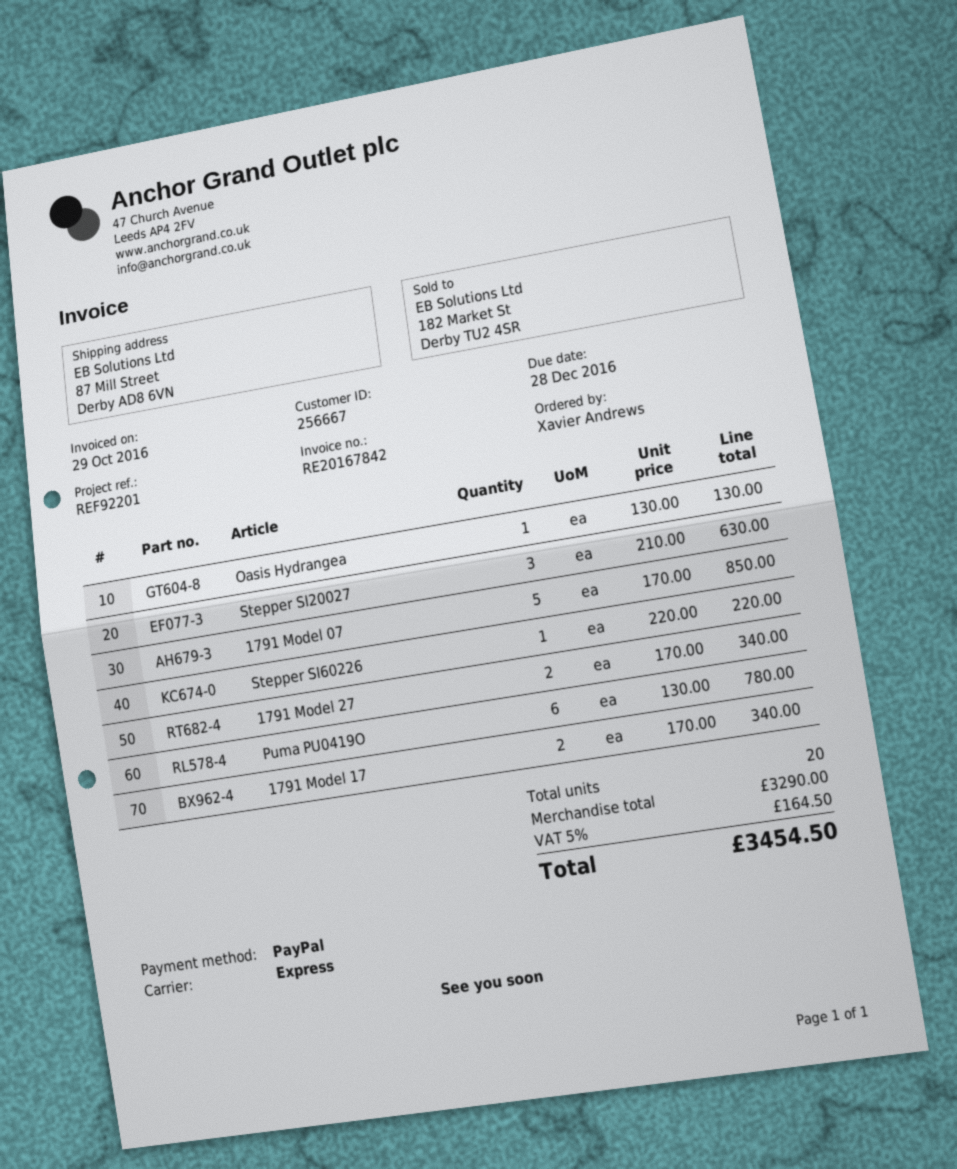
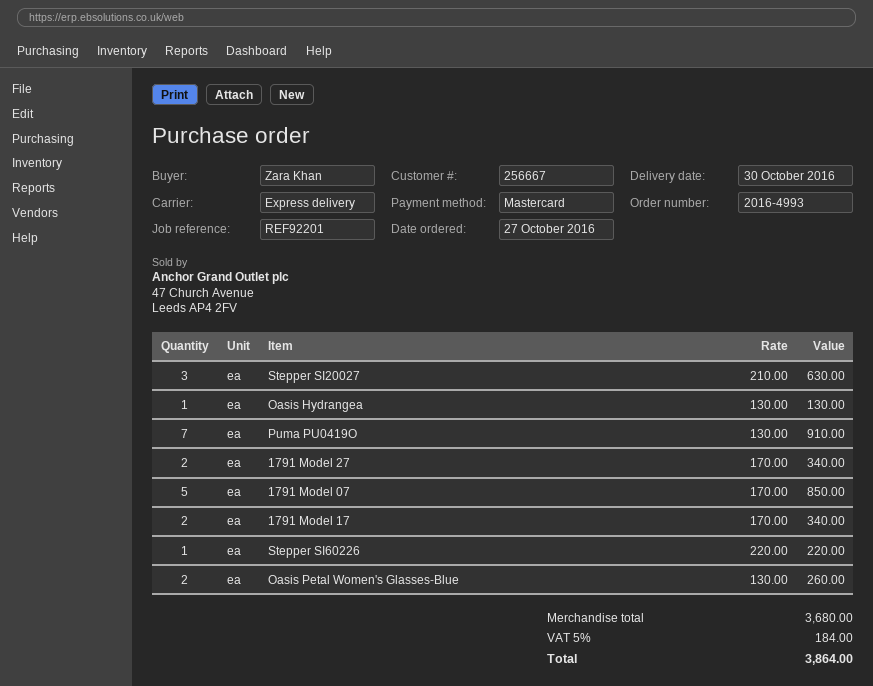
ordered by: Xavier Andrews -> Zara Khan
payment method: PayPal -> Mastercard
Puma PU0419O: 6 x 130.00 = 780.00 -> 7 x 130.00 = 910.00
Oasis Petal Women's Glasses-Blue: none -> 2 x 130.00 = 260.00
subtotal: 3290.00 -> 3680.00
tax: 5% = 164.50 -> 5% = 184.00
total: 3454.50 -> 3864.00

